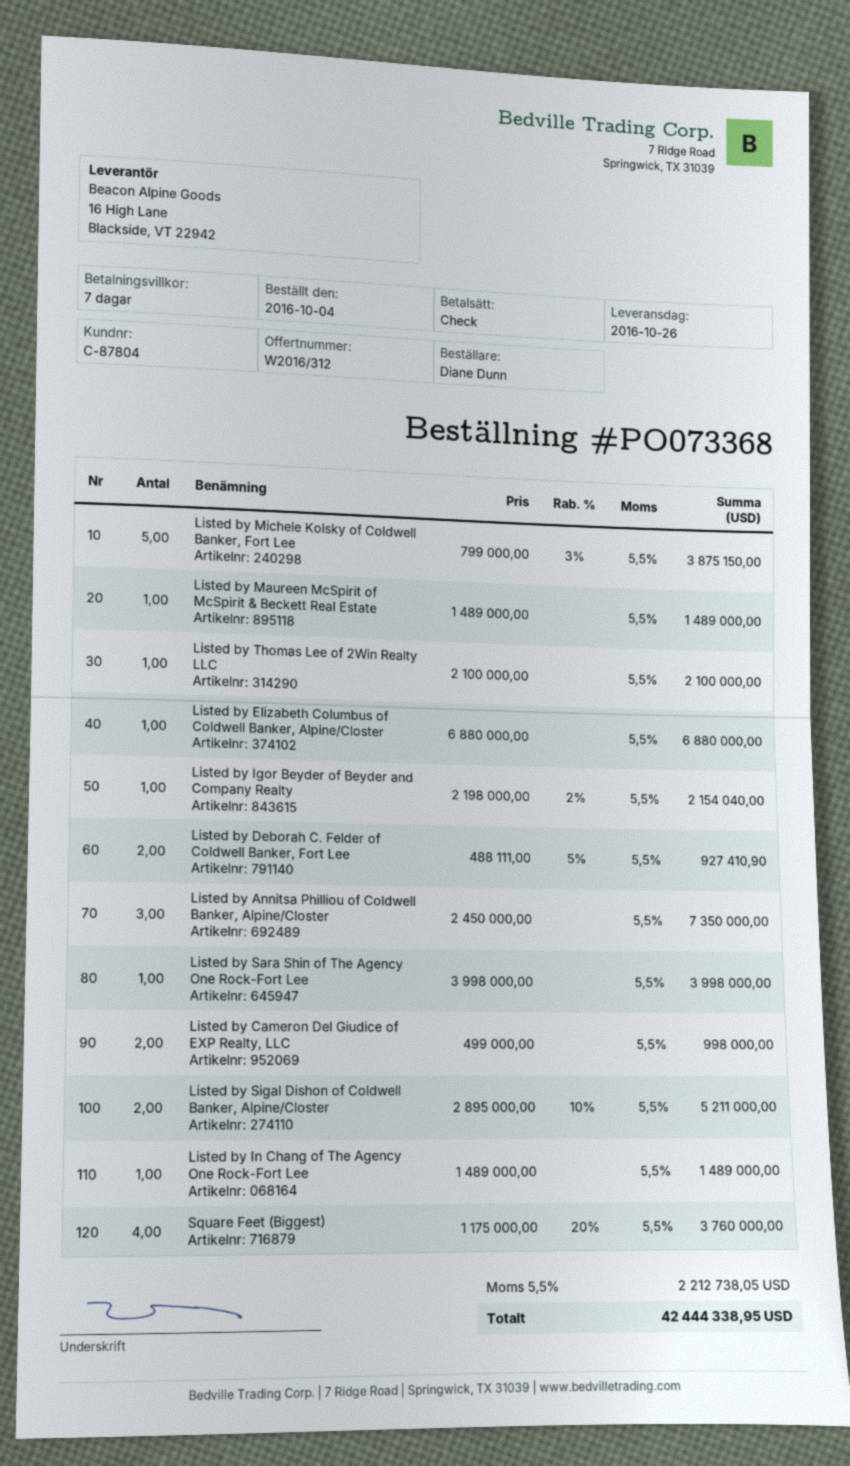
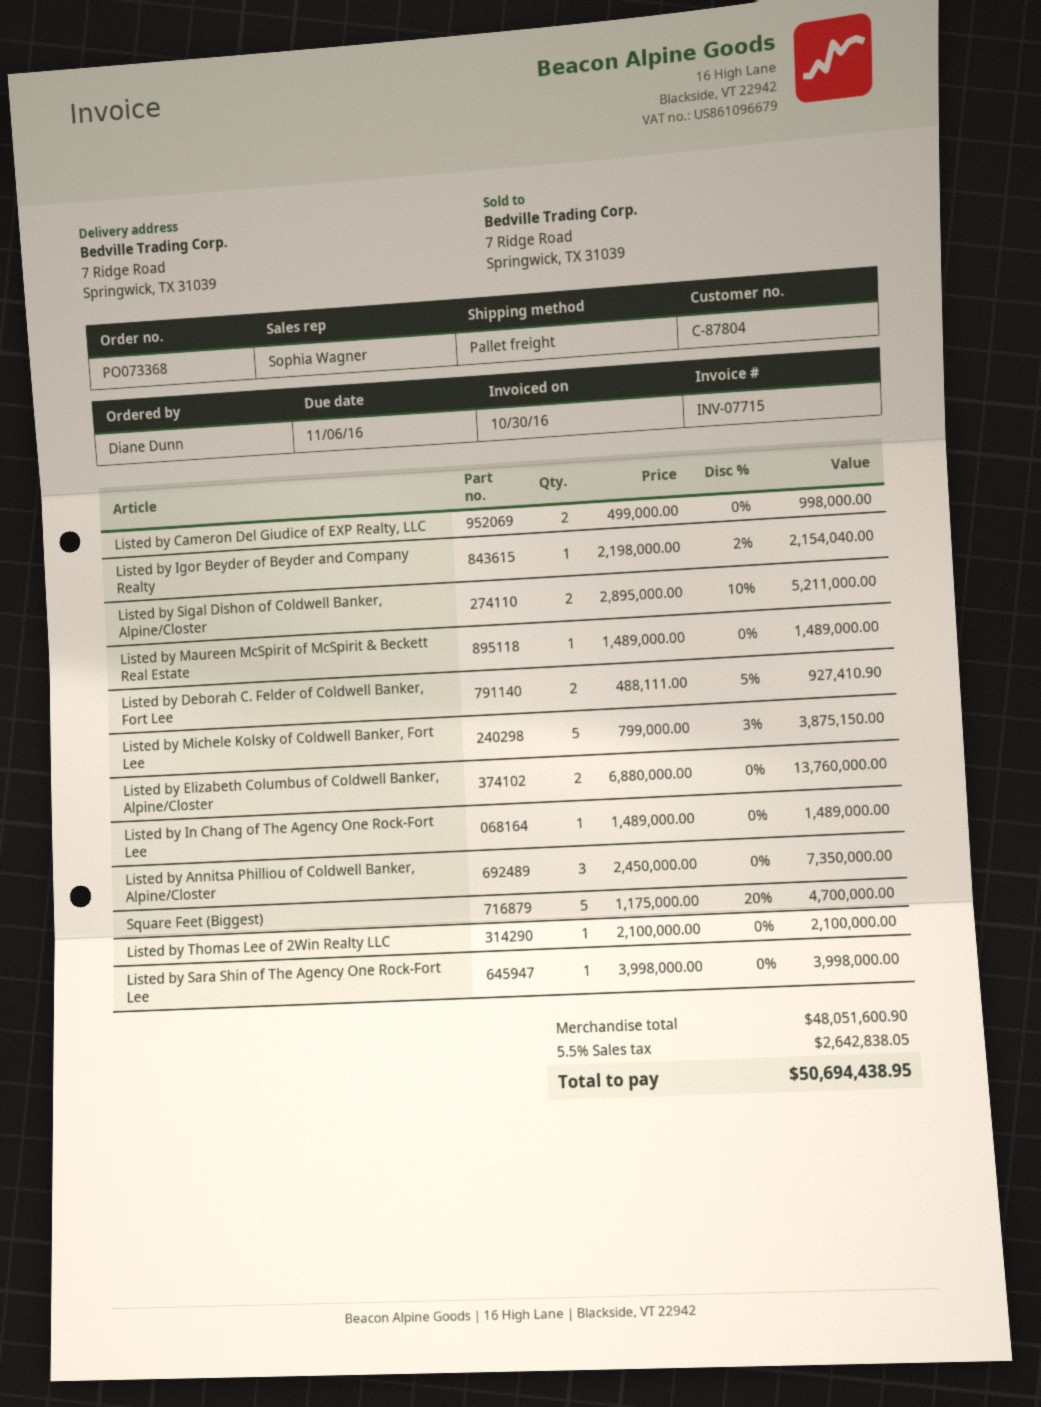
Listed by Elizabeth Columbus of Coldwell Banker, Alpine/Closter: 1 x 6880000.00 = 6880000.00 -> 2 x 6880000.00 = 13760000.00
Square Feet (Biggest): 4 x 1175000.00 - 20% = 3760000.00 -> 5 x 1175000.00 - 20% = 4700000.00
tax: 5.5% = 2212738.05 -> 5.5% = 2642838.05
total: 42444338.95 -> 50694438.95

